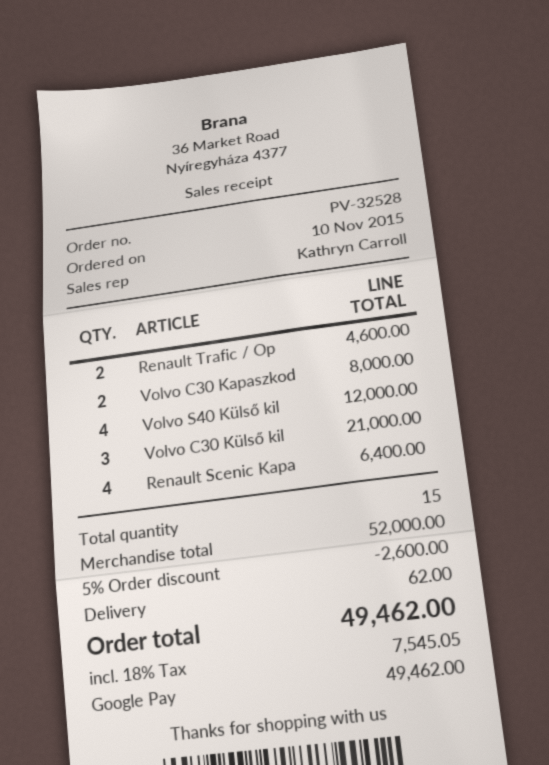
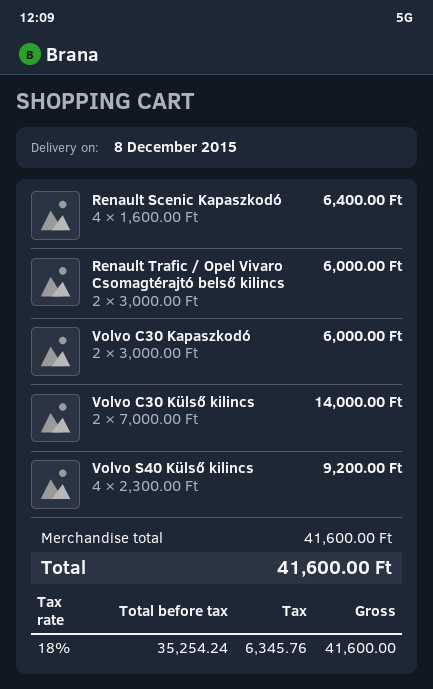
Renault Trafic / Op: 2 for 4600.00 -> 2 for 6000.00
Volvo C30 Kapaszkod: 2 for 8000.00 -> 2 for 6000.00
Volvo S40 Külső kil: 4 for 12000.00 -> 4 for 9200.00
Volvo C30 Külső kil: 3 for 21000.00 -> 2 for 14000.00
subtotal: 52000.00 -> 41600.00
discount: 5% = 2600.00 -> none
shipping: 62.00 -> none
tax: 18% = 7545.05 -> 18% = 6345.76
total: 49462.00 -> 41600.00

